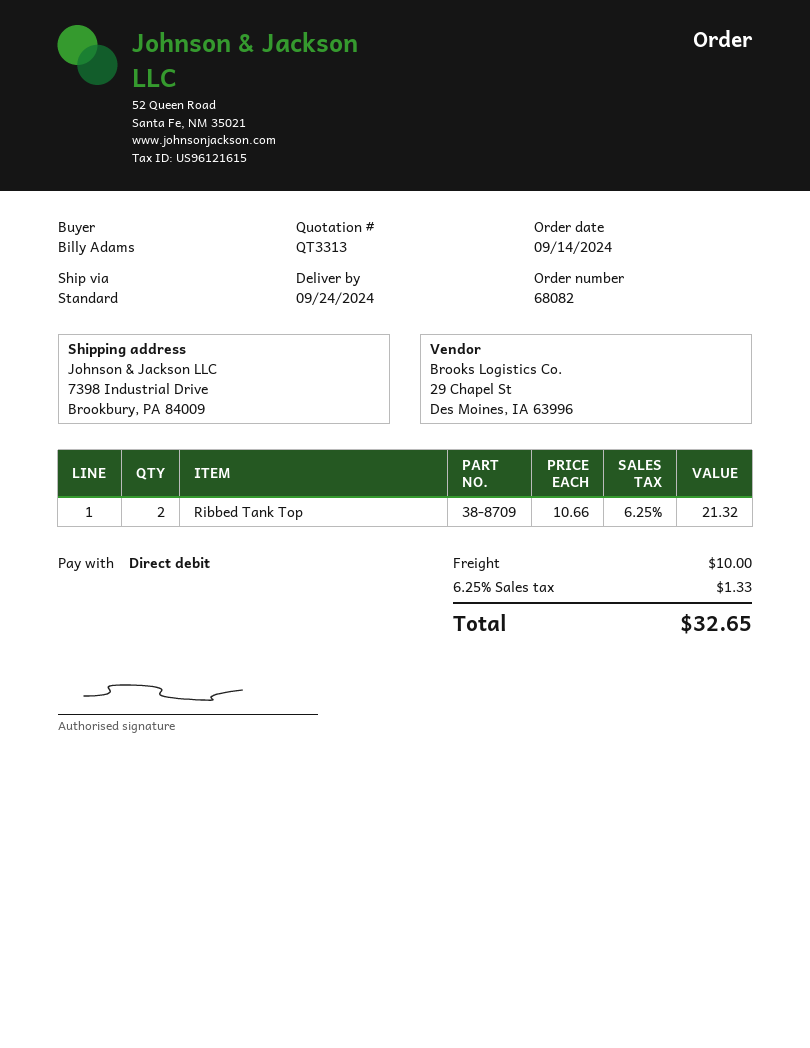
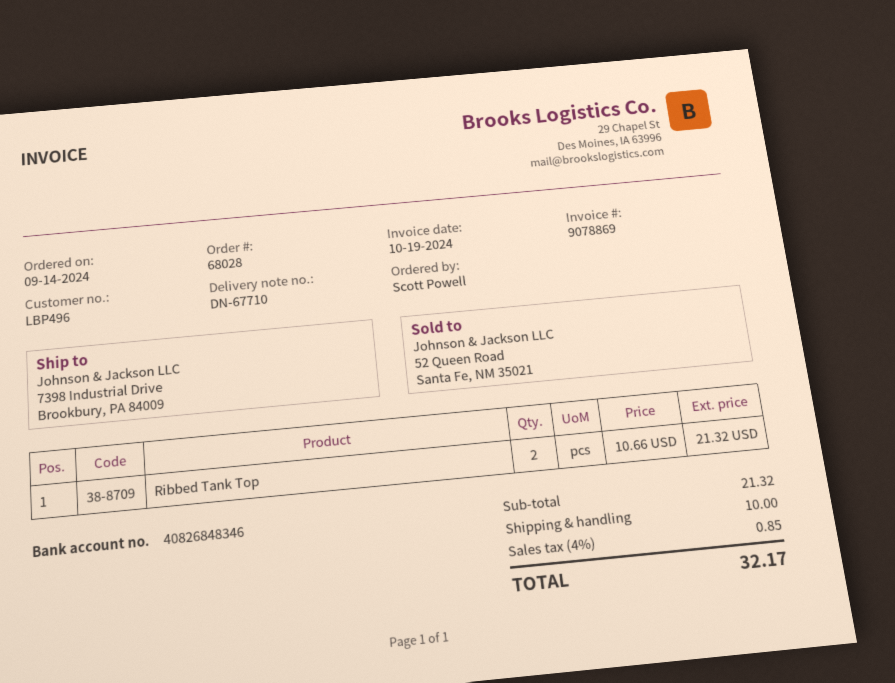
order number: 68082 -> 68028
ordered by: Billy Adams -> Scott Powell
tax: 6.25% = 1.33 -> 4% = 0.85
total: 32.65 -> 32.17

